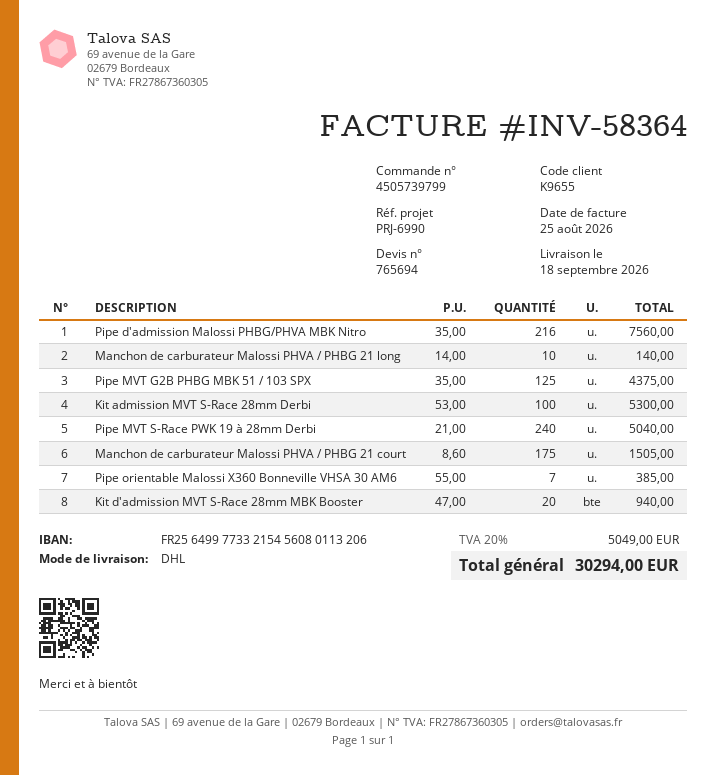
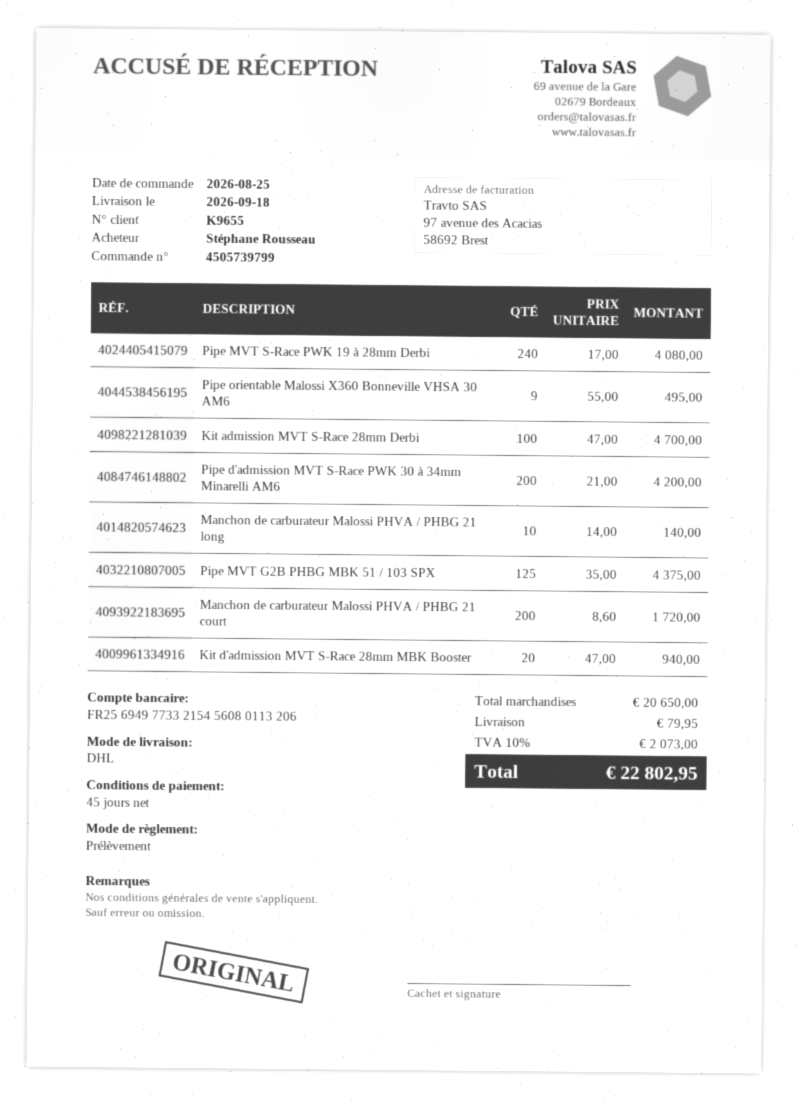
bank account: FR2564997733215456080113206 -> FR2569497733215456080113206
Pipe d'admission Malossi PHBG/PHVA MBK Nitro: 216 x 35.00 = 7560.00 -> none
Kit admission MVT S-Race 28mm Derbi: 100 x 53.00 = 5300.00 -> 100 x 47.00 = 4700.00
Pipe MVT S-Race PWK 19 à 28mm Derbi: 240 x 21.00 = 5040.00 -> 240 x 17.00 = 4080.00
Manchon de carburateur Malossi PHVA / PHBG 21 court: 175 x 8.60 = 1505.00 -> 200 x 8.60 = 1720.00
Pipe orientable Malossi X360 Bonneville VHSA 30 AM6: 7 x 55.00 = 385.00 -> 9 x 55.00 = 495.00
Pipe d'admission MVT S-Race PWK 30 à 34mm Minarelli AM6: none -> 200 x 21.00 = 4200.00
shipping: none -> 79.95
tax: 20% = 5049.00 -> 10% = 2073.00
total: 30294.00 -> 22802.95

